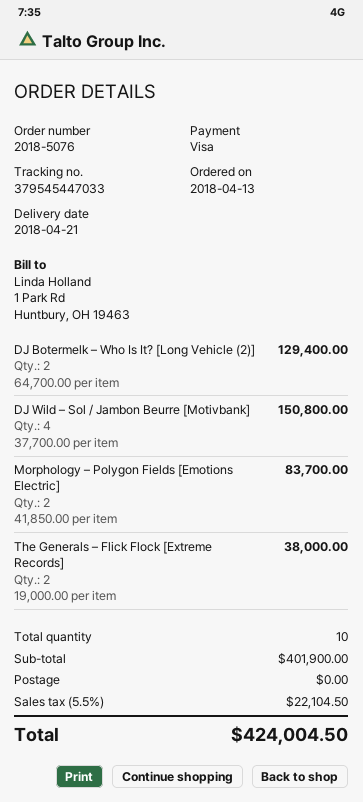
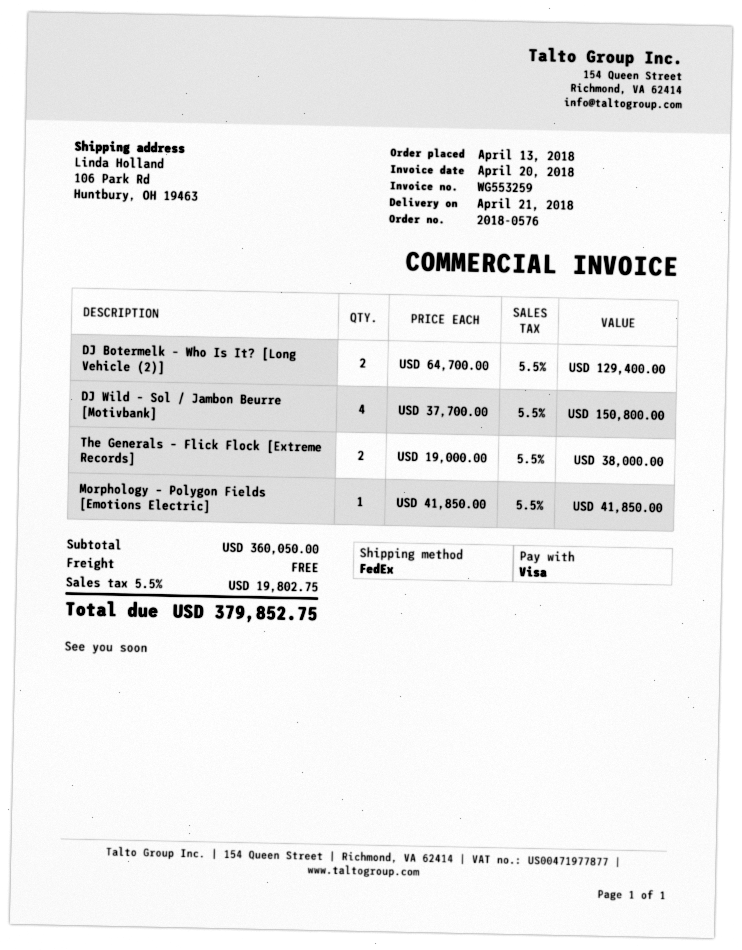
order number: 2018-5076 -> 2018-0576
Morphology – Polygon Fields [Emotions Electric]: 2 x 41850.00 = 83700.00 -> 1 x 41850.00 = 41850.00
subtotal: 401900.00 -> 360050.00
tax: 5.5% = 22104.50 -> 5.5% = 19802.75
total: 424004.50 -> 379852.75

